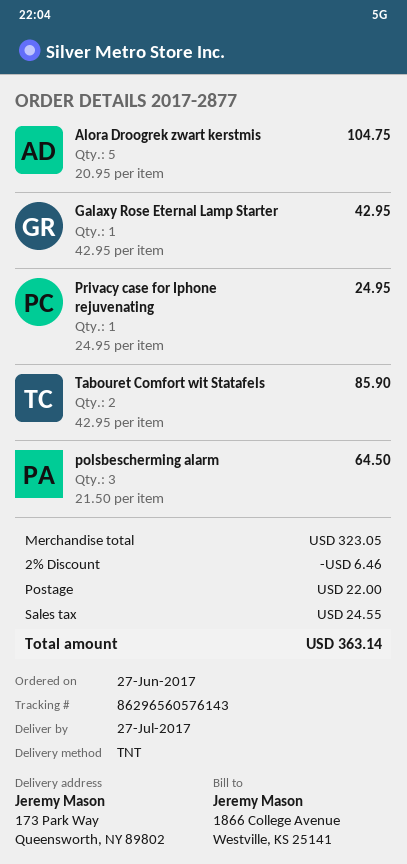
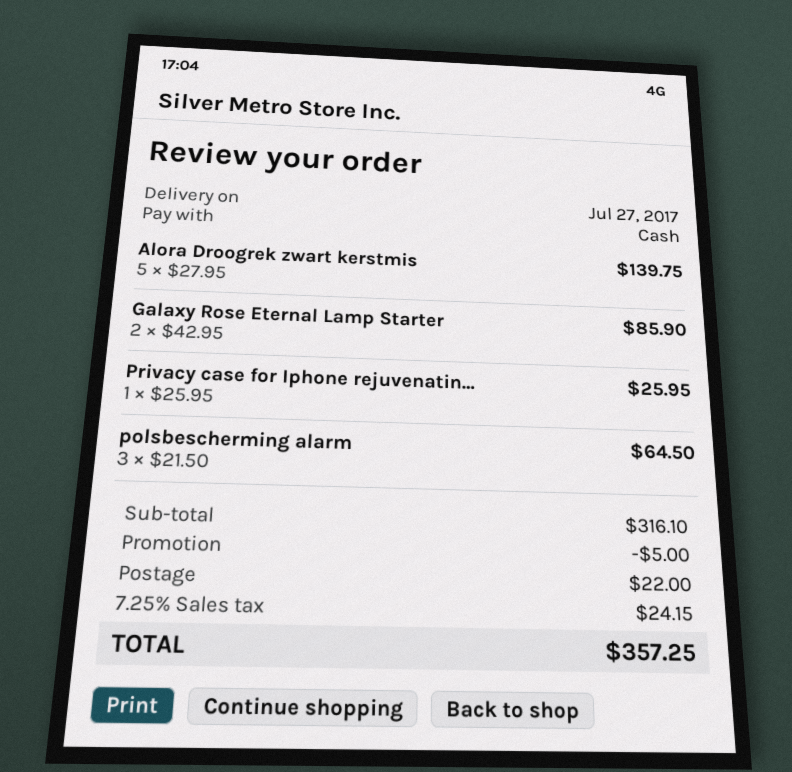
Alora Droogrek zwart kerstmis: 5 x 20.95 = 104.75 -> 5 x 27.95 = 139.75
Galaxy Rose Eternal Lamp Starter: 1 x 42.95 = 42.95 -> 2 x 42.95 = 85.90
Privacy case for Iphone rejuvenating: 1 x 24.95 = 24.95 -> 1 x 25.95 = 25.95
Tabouret Comfort wit Statafels: 2 x 42.95 = 85.90 -> none
subtotal: 323.05 -> 316.10
discount: 6.46 -> 5.00
tax: 24.55 -> 24.15
total: 363.14 -> 357.25

